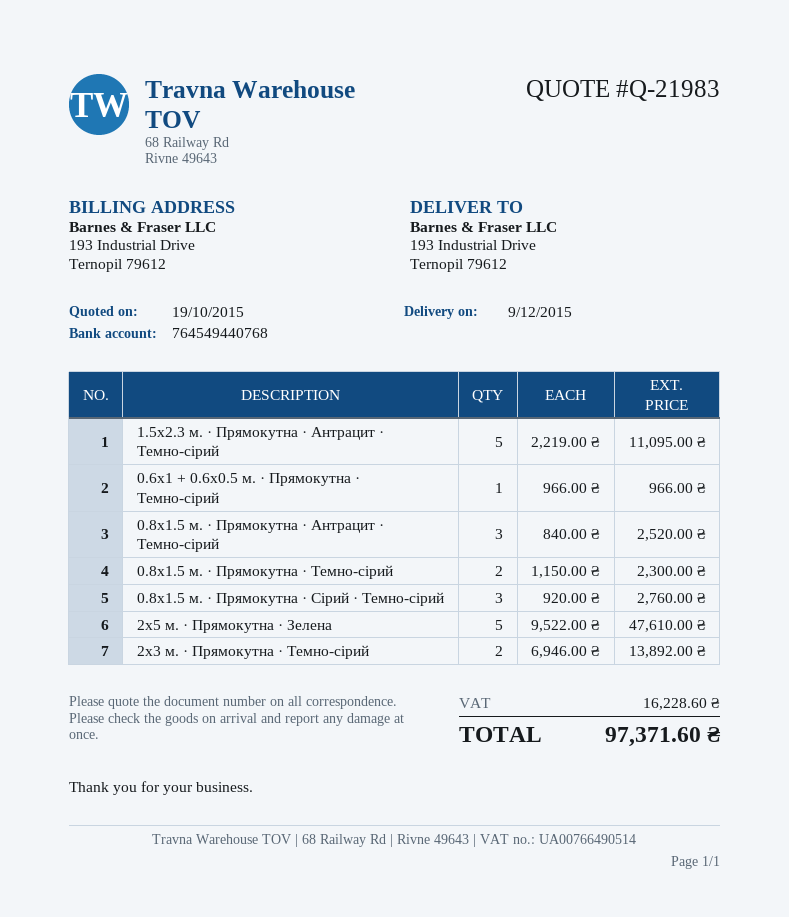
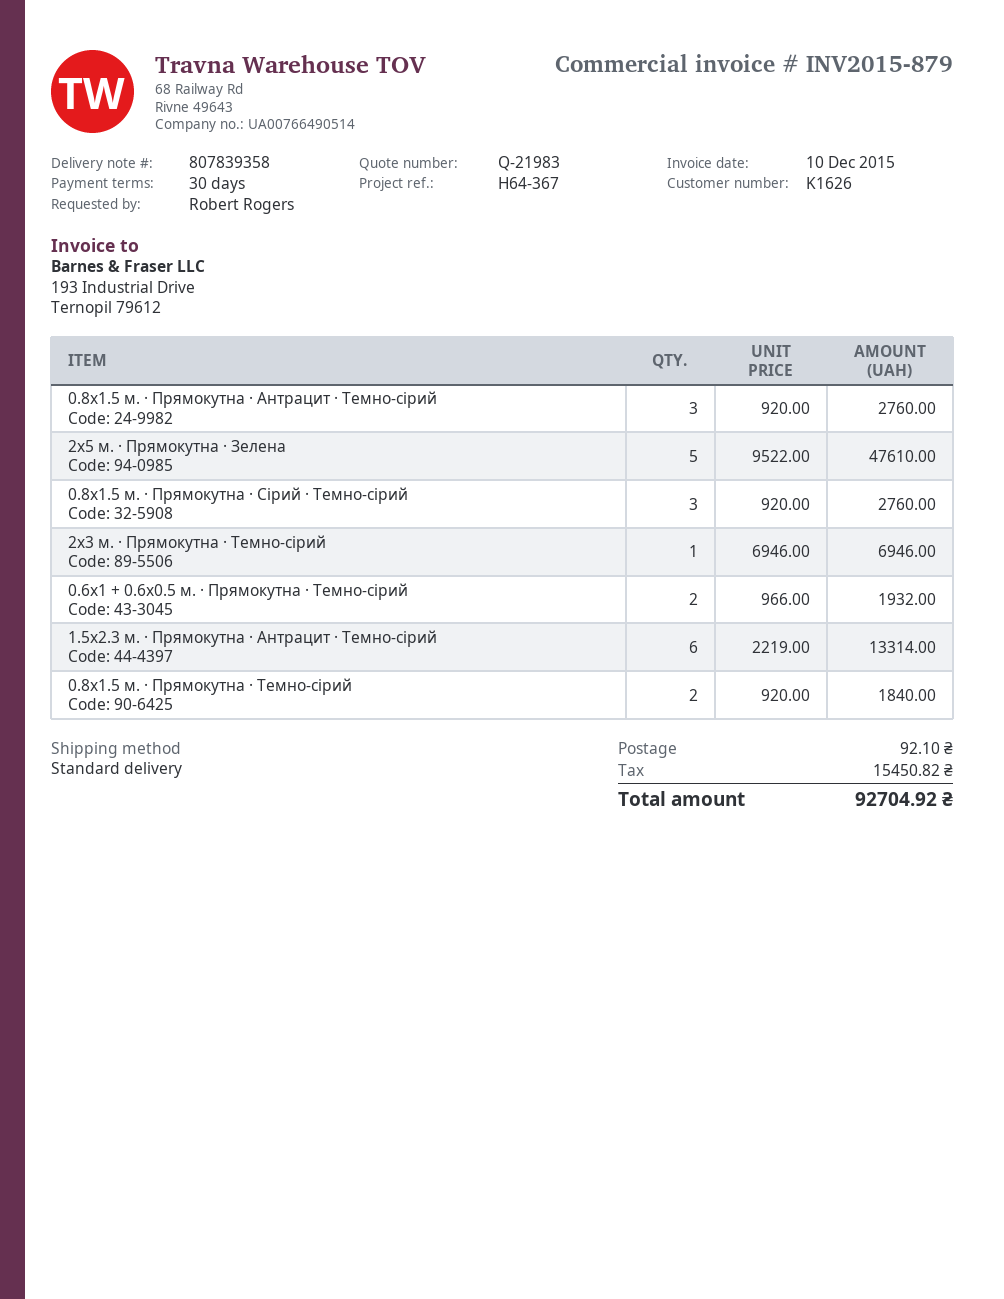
1.5x2.3 м. · Прямокутна · Антрацит · Темно-сірий: 5 x 2219.00 = 11095.00 -> 6 x 2219.00 = 13314.00
0.6x1 + 0.6x0.5 м. · Прямокутна · Темно-сірий: 1 x 966.00 = 966.00 -> 2 x 966.00 = 1932.00
0.8x1.5 м. · Прямокутна · Антрацит · Темно-сірий: 3 x 840.00 = 2520.00 -> 3 x 920.00 = 2760.00
0.8x1.5 м. · Прямокутна · Темно-сірий: 2 x 1150.00 = 2300.00 -> 2 x 920.00 = 1840.00
2x3 м. · Прямокутна · Темно-сірий: 2 x 6946.00 = 13892.00 -> 1 x 6946.00 = 6946.00
shipping: none -> 92.10
tax: 16228.60 -> 15450.82
total: 97371.60 -> 92704.92

